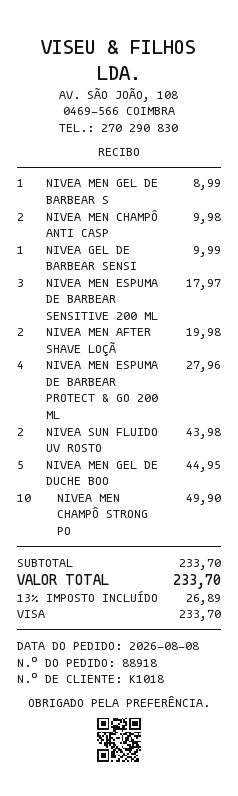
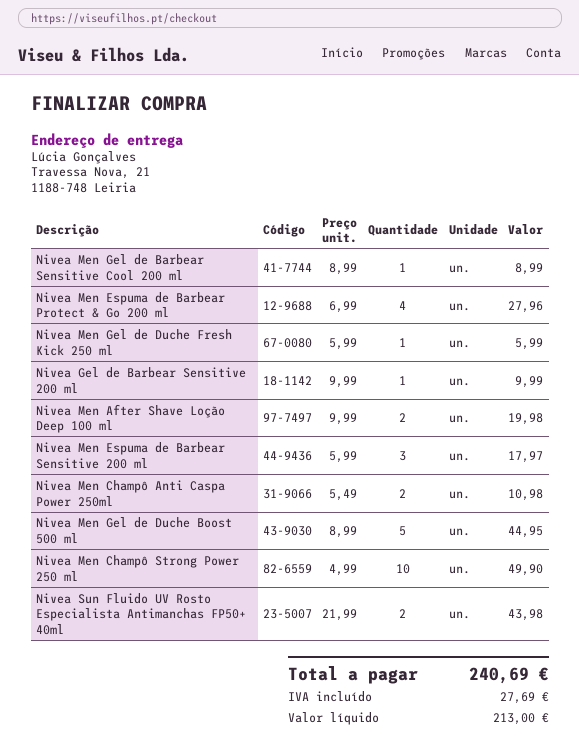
NIVEA MEN CHAMPÔ ANTI CASP: 2 for 9.98 -> 2 for 10.98
Nivea Men Gel de Duche Fresh Kick 250 ml: none -> 1 for 5.99
tax: 26.89 -> 27.69
total: 233.70 -> 240.69

